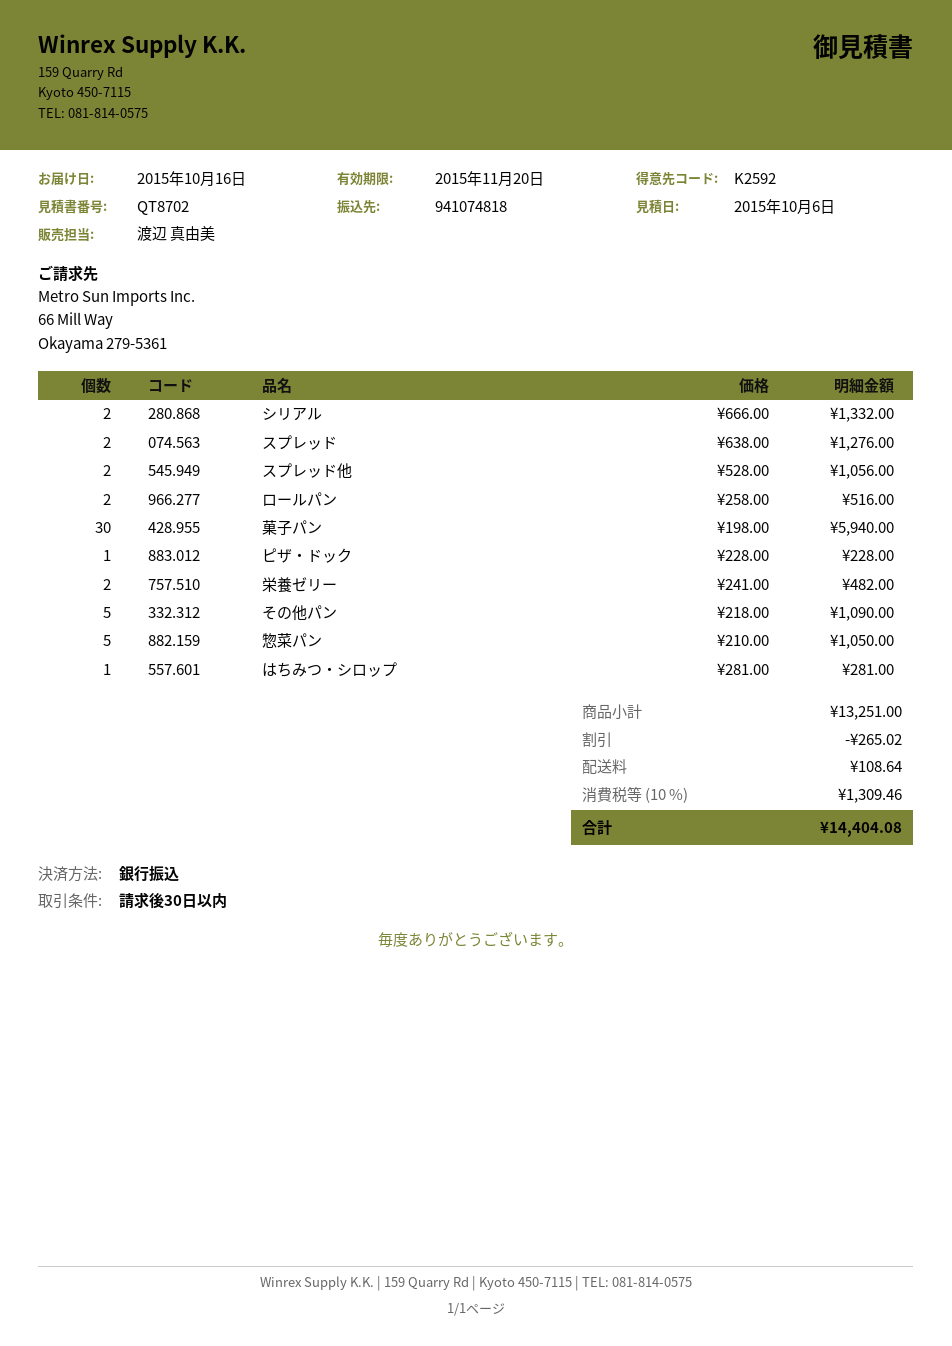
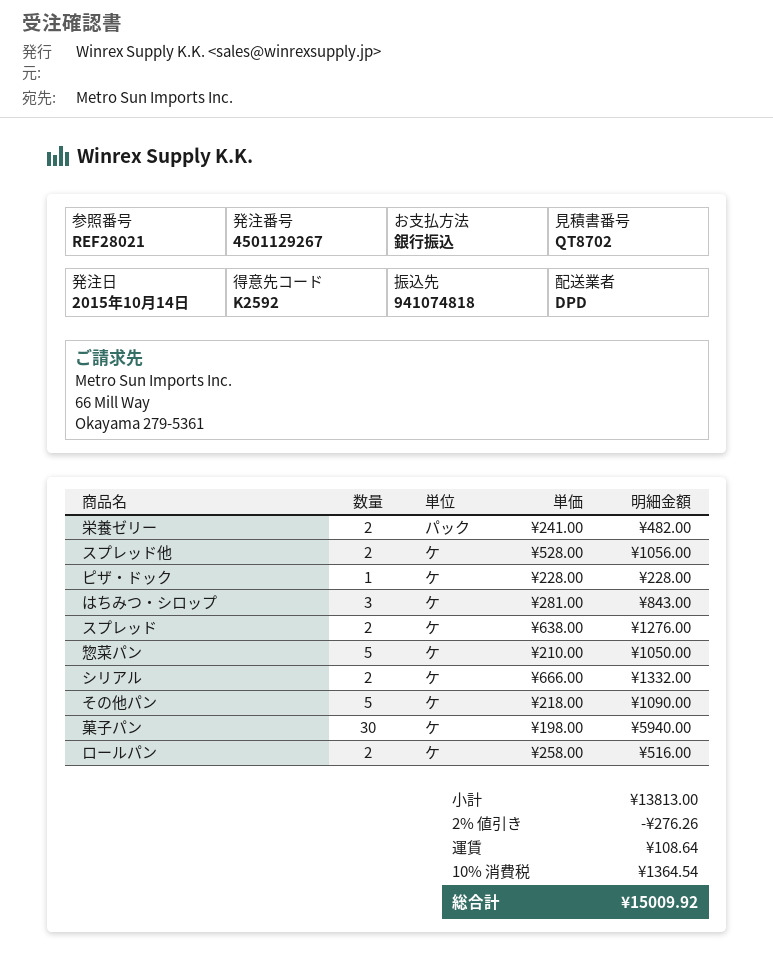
はちみつ・シロップ: 1 x 281.00 = 281.00 -> 3 x 281.00 = 843.00
subtotal: 13251.00 -> 13813.00
discount: 265.02 -> 276.26
tax: 10% = 1309.46 -> 10% = 1364.54
total: 14404.08 -> 15009.92

